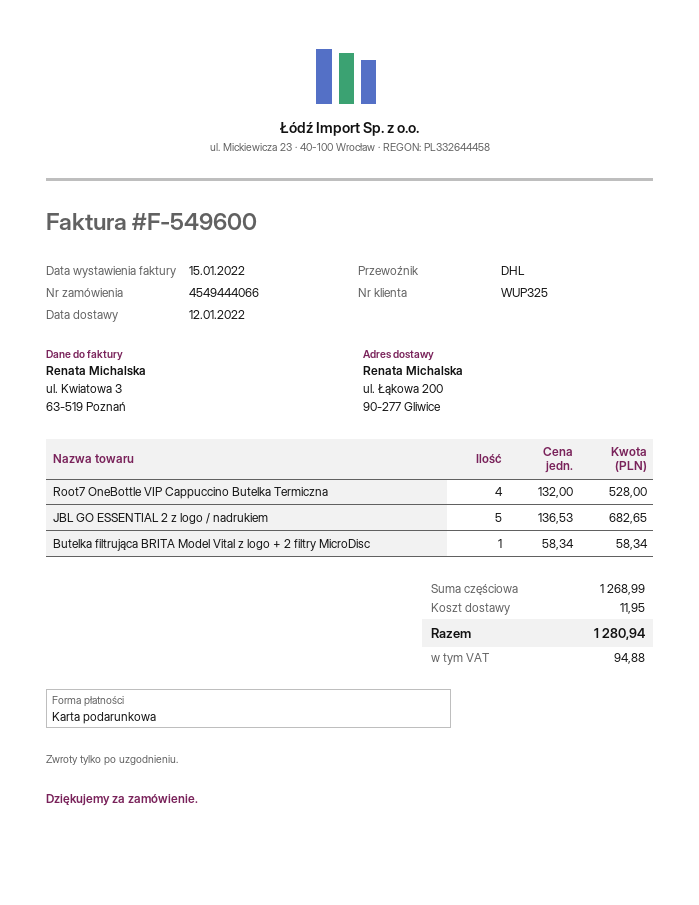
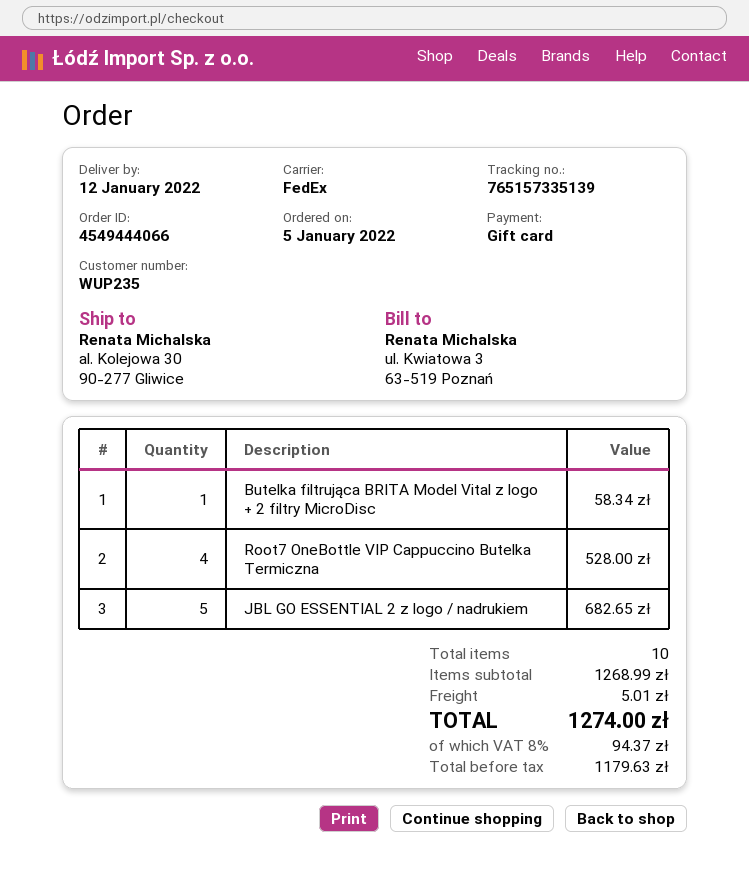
customer number: WUP325 -> WUP235
shipping method: DHL -> FedEx
ship to: ul. Łąkowa 200, 90-277 Gliwice -> al. Kolejowa 30, 90-277 Gliwice
shipping: 11.95 -> 5.01
tax: 94.88 -> 94.37
total: 1280.94 -> 1274.00

